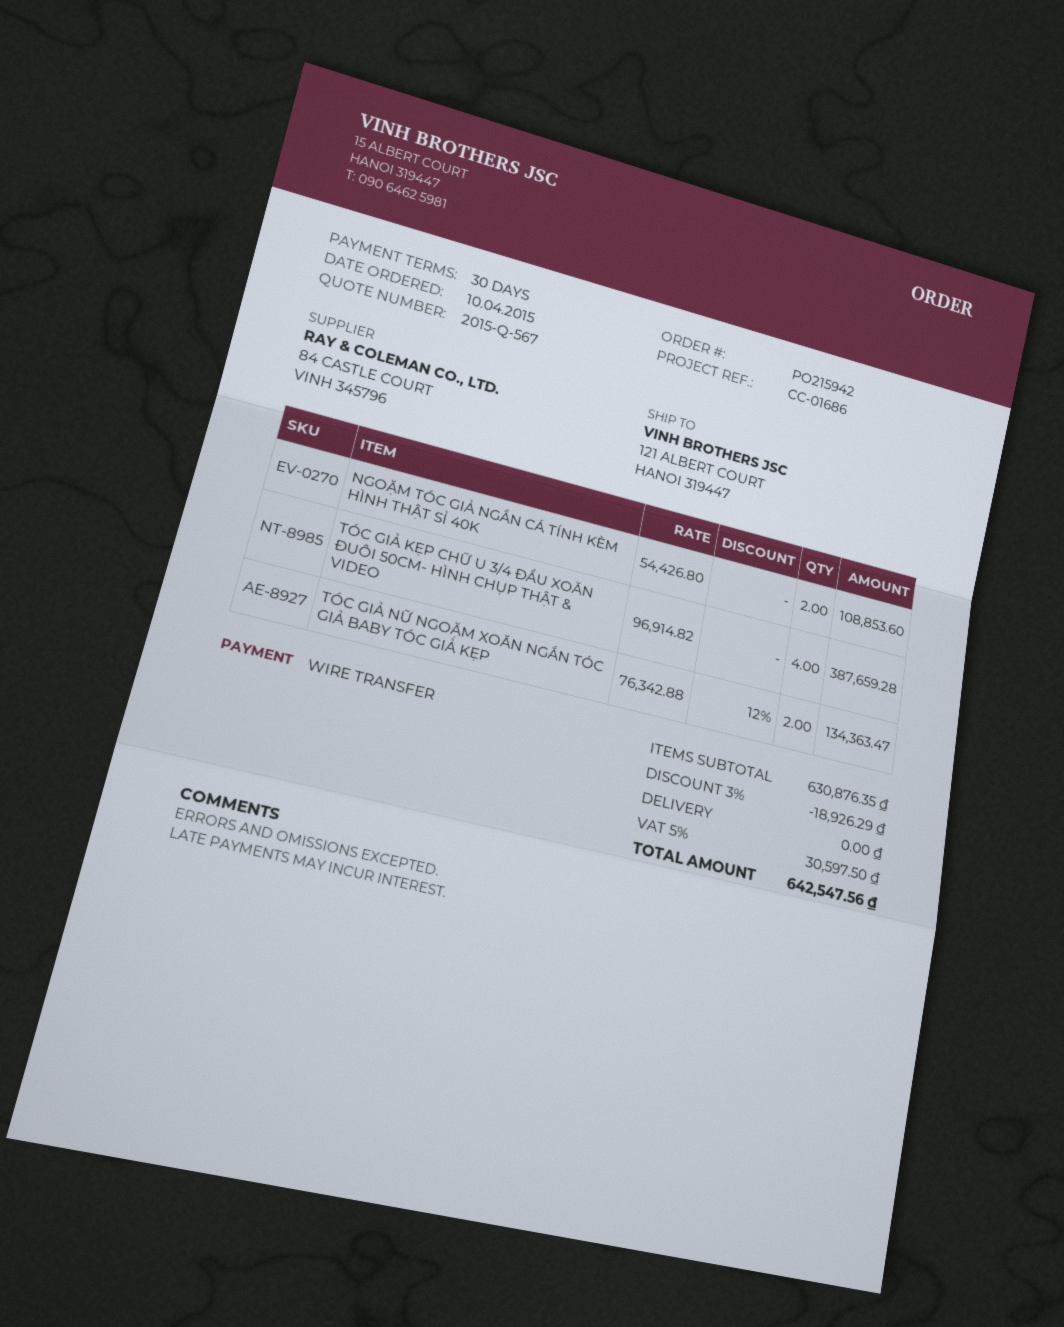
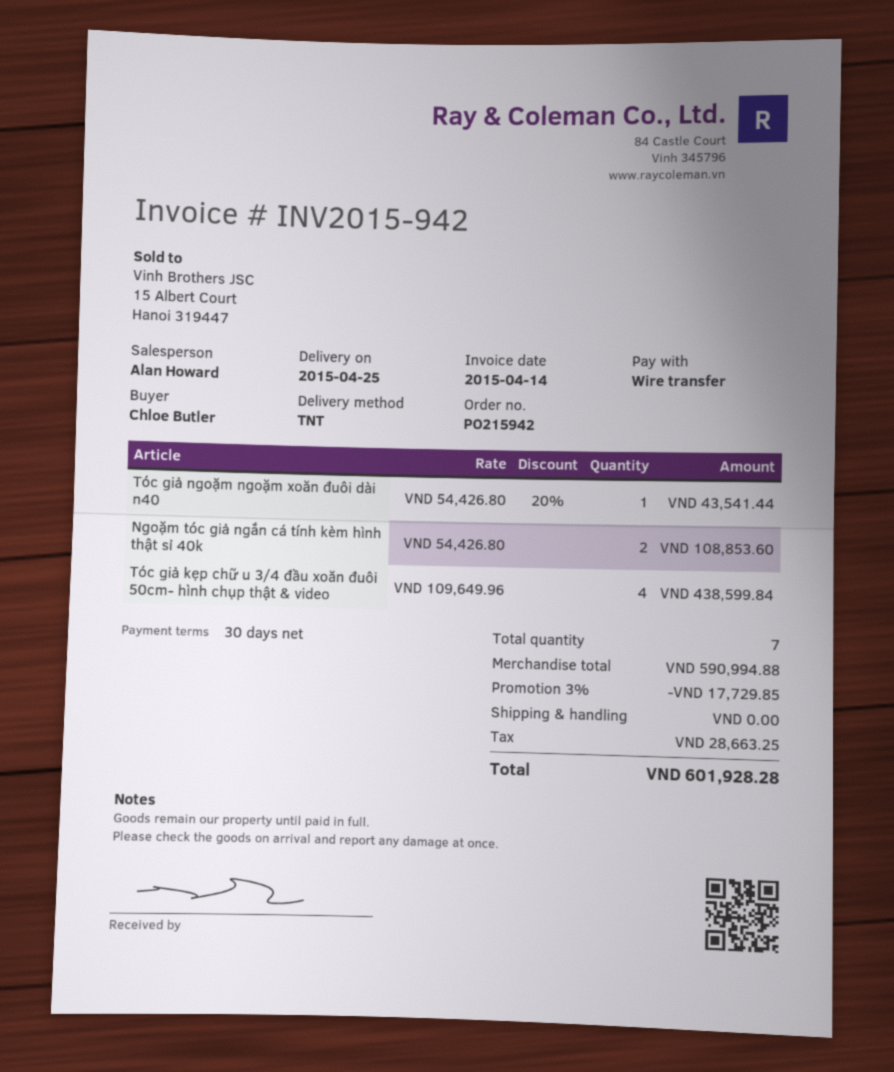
TÓC GIẢ KẸP CHỮ U 3/4 ĐẦU XOĂN ĐUÔI 50CM- HÌNH CHỤP THẬT & VIDEO: 4 x 96914.82 = 387659.28 -> 4 x 109649.96 = 438599.84
TÓC GIẢ NỮ NGOẶM XOĂN NGẮN TÓC GIẢ BABY TÓC GIẢ KẸP: 2 x 76342.88 - 12% = 134363.47 -> none
Tóc giả ngoặm ngoặm xoăn đuôi dài n40: none -> 1 x 54426.80 - 20% = 43541.44
subtotal: 630876.35 -> 590994.88
discount: 3% = 18926.29 -> 3% = 17729.85
tax: 30597.50 -> 28663.25
total: 642547.56 -> 601928.28

